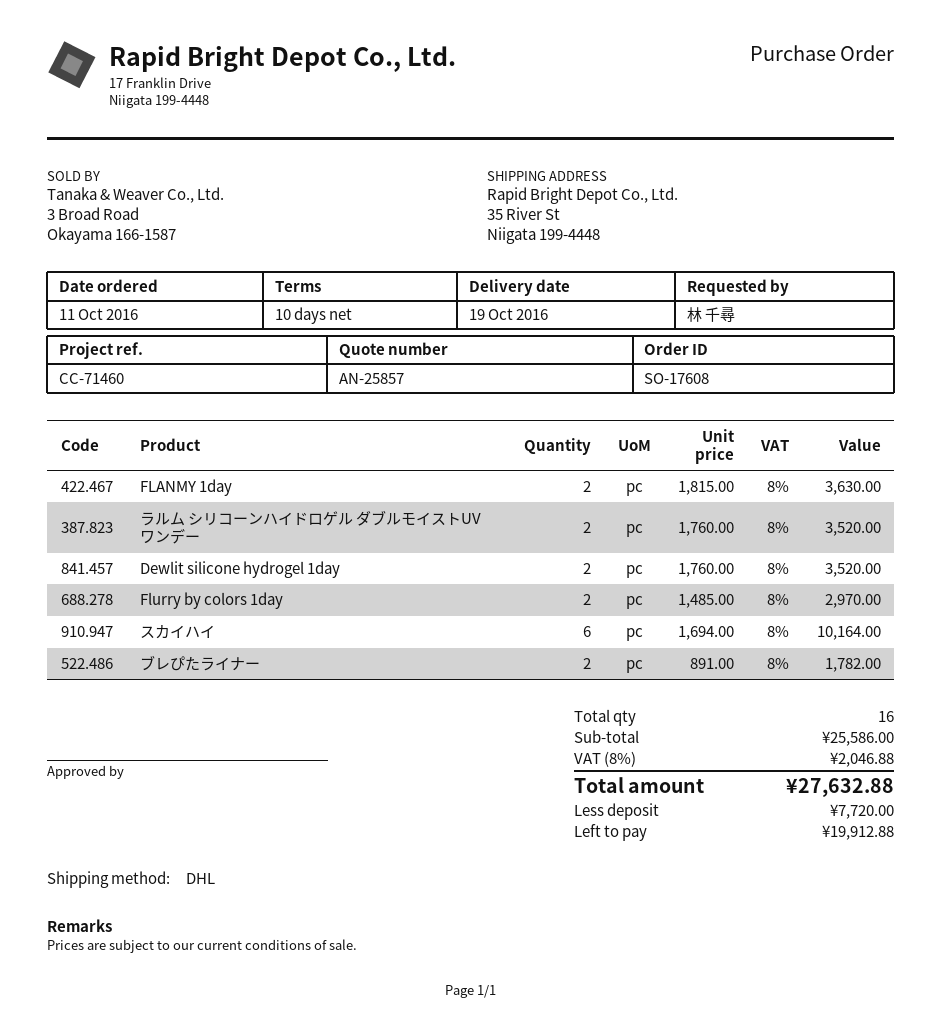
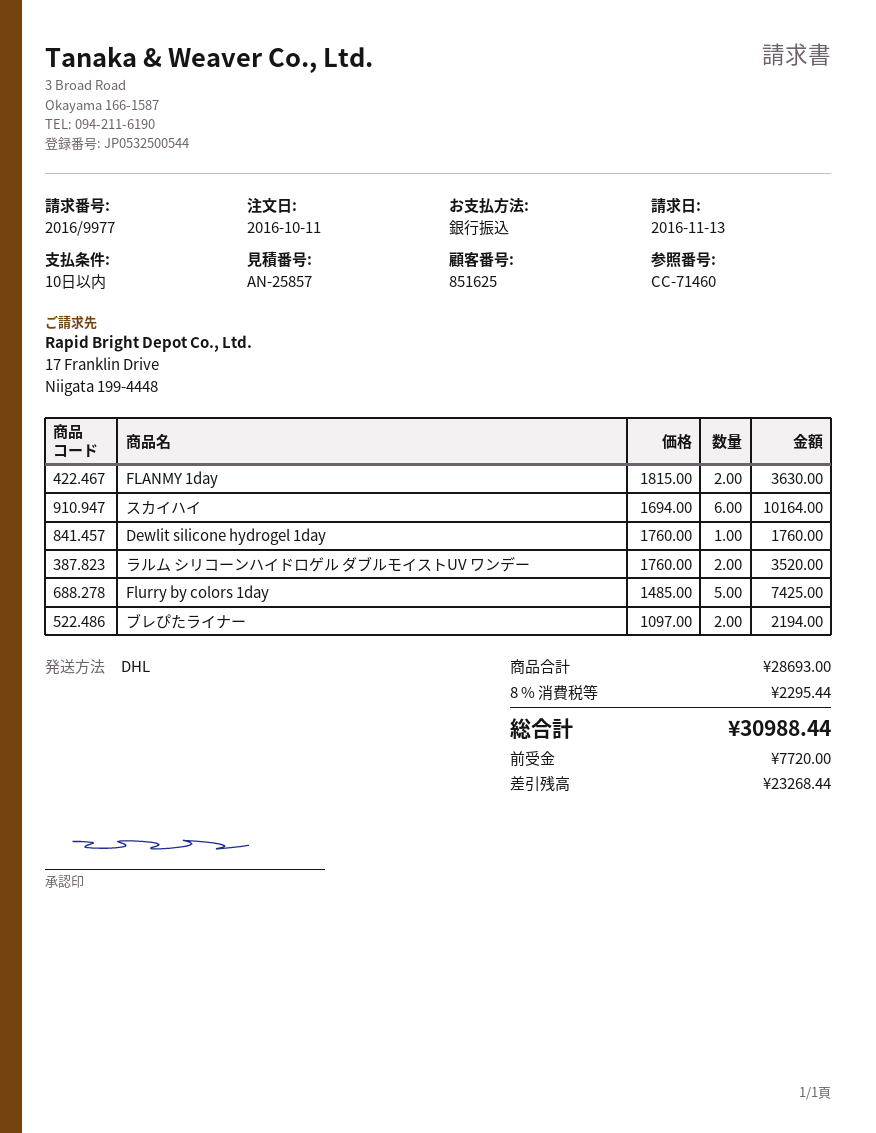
Dewlit silicone hydrogel 1day: 2 x 1760.00 = 3520.00 -> 1 x 1760.00 = 1760.00
Flurry by colors 1day: 2 x 1485.00 = 2970.00 -> 5 x 1485.00 = 7425.00
ブレぴたライナー: 2 x 891.00 = 1782.00 -> 2 x 1097.00 = 2194.00
subtotal: 25586.00 -> 28693.00
tax: 8% = 2046.88 -> 8% = 2295.44
total: 27632.88 -> 30988.44
balance: 19912.88 -> 23268.44

